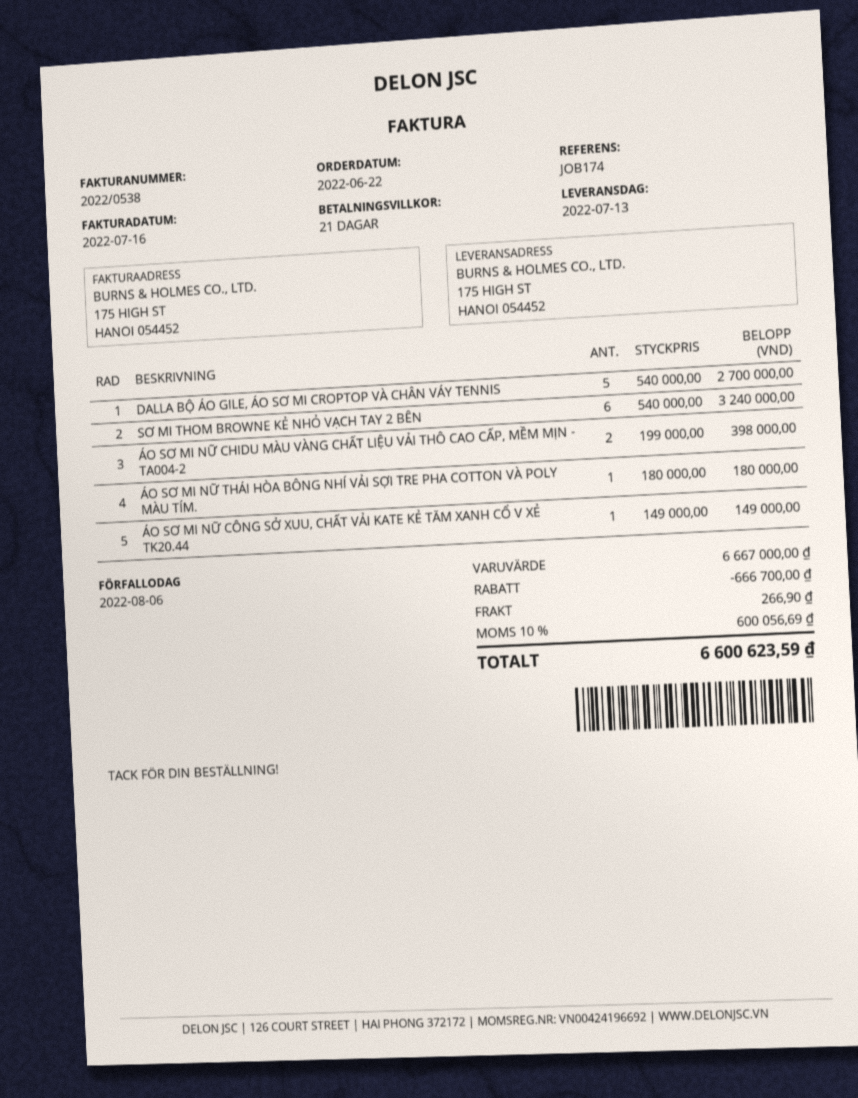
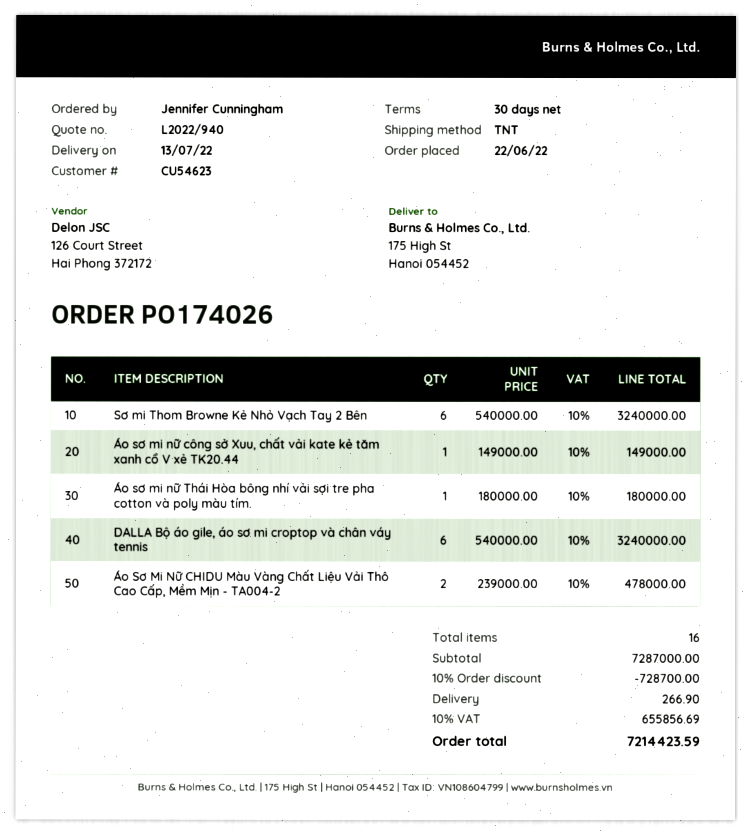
payment terms: 21 days -> 30 days
DALLA BỘ ÁO GILE, ÁO SƠ MI CROPTOP VÀ CHÂN VÁY TENNIS: 5 x 540000.00 = 2700000.00 -> 6 x 540000.00 = 3240000.00
ÁO SƠ MI NỮ CHIDU MÀU VÀNG CHẤT LIỆU VẢI THÔ CAO CẤP, MỀM MỊN - TA004-2: 2 x 199000.00 = 398000.00 -> 2 x 239000.00 = 478000.00
subtotal: 6667000.00 -> 7287000.00
discount: 666700.00 -> 728700.00
tax: 10% = 600056.69 -> 10% = 655856.69
total: 6600623.59 -> 7214423.59

